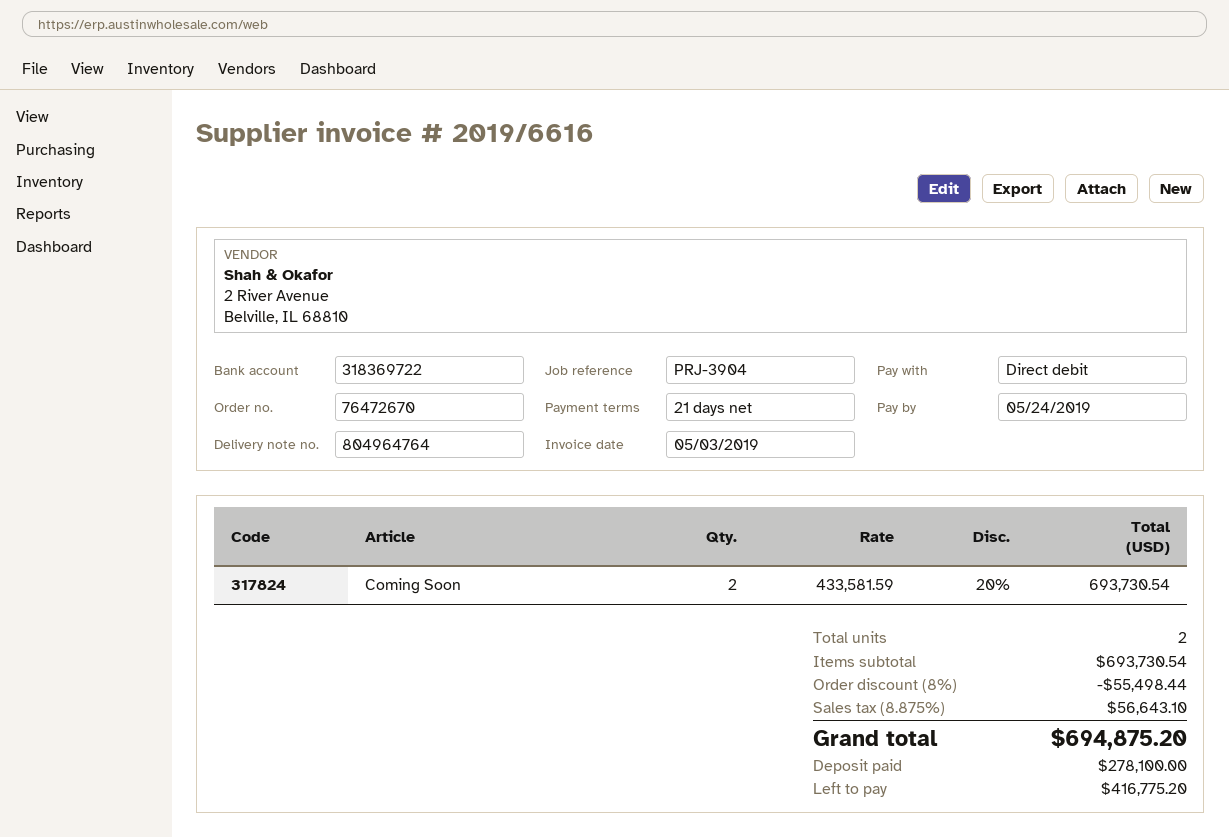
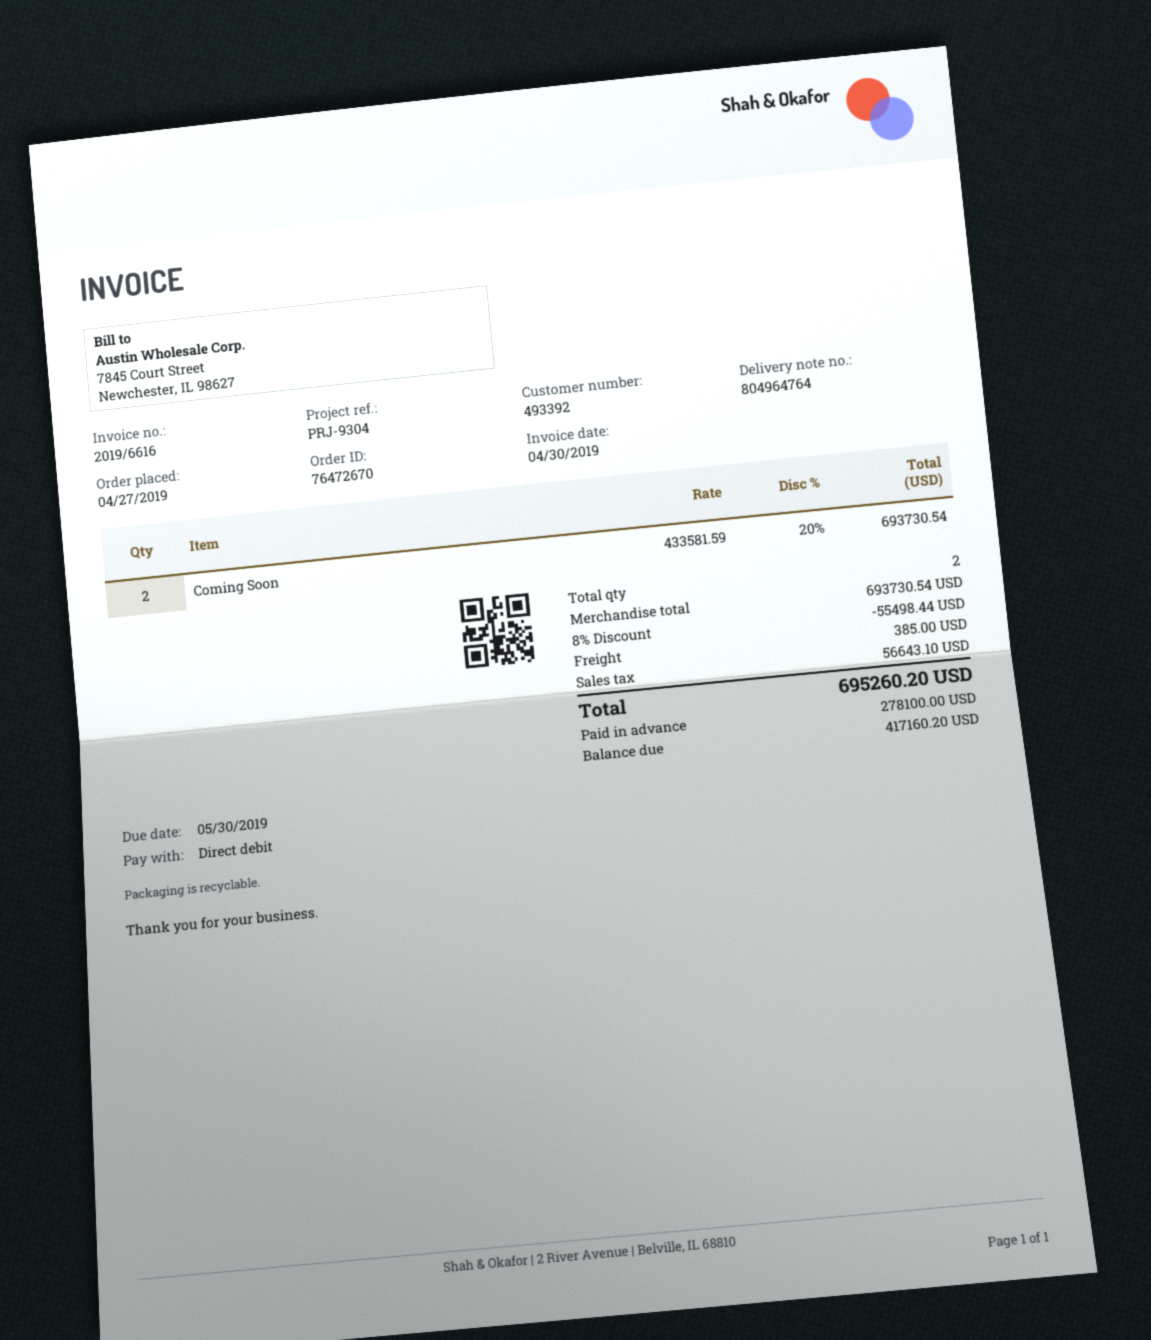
invoice date: 2019-05-03 -> 2019-04-30
due date: 2019-05-24 -> 2019-05-30
reference: PRJ-3904 -> PRJ-9304
shipping: none -> 385.00
total: 694875.20 -> 695260.20
balance: 416775.20 -> 417160.20

